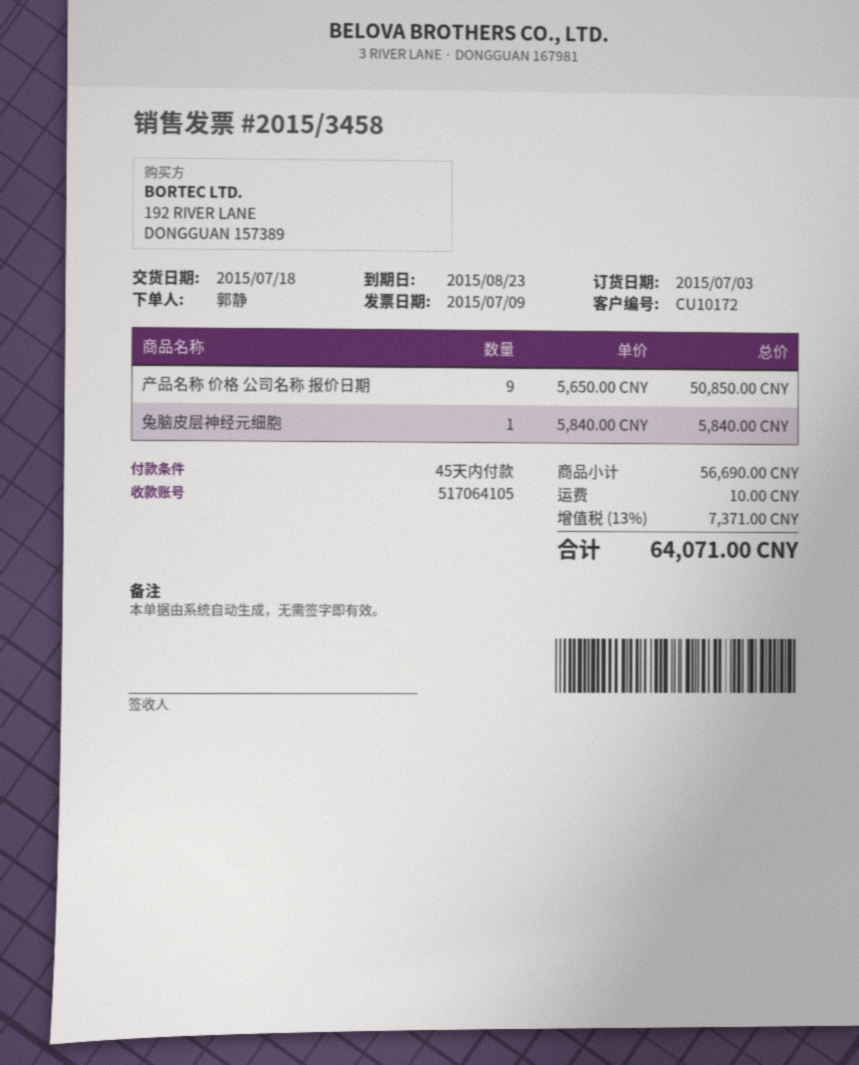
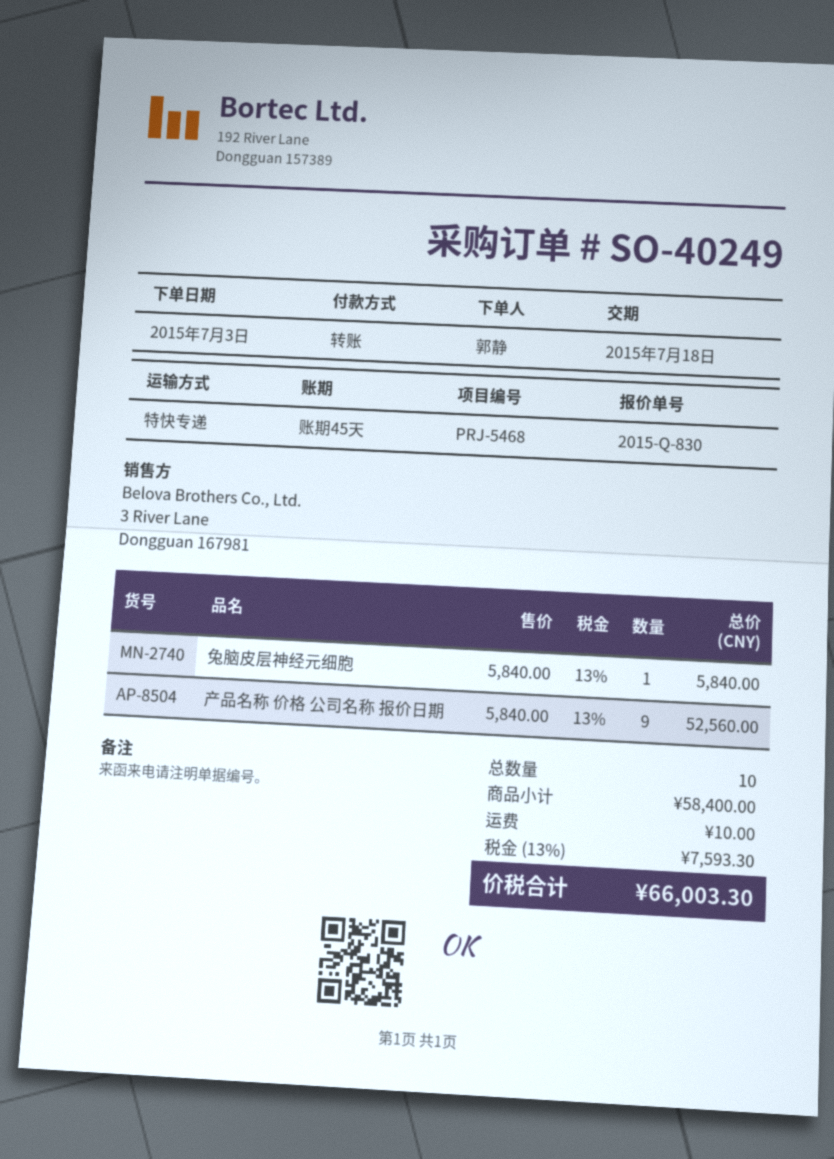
产品名称 价格 公司名称 报价日期: 9 x 5650.00 = 50850.00 -> 9 x 5840.00 = 52560.00
subtotal: 56690.00 -> 58400.00
tax: 13% = 7371.00 -> 13% = 7593.30
total: 64071.00 -> 66003.30

